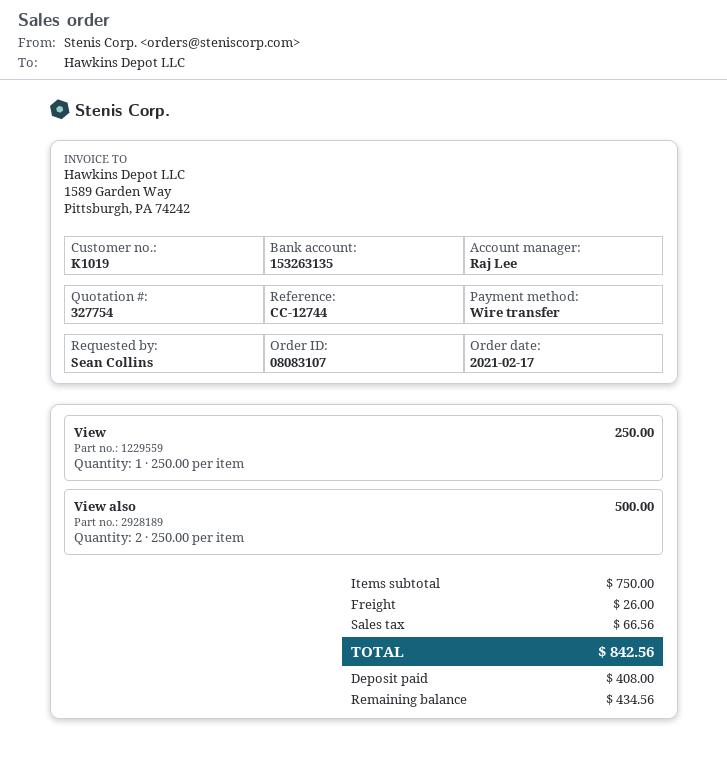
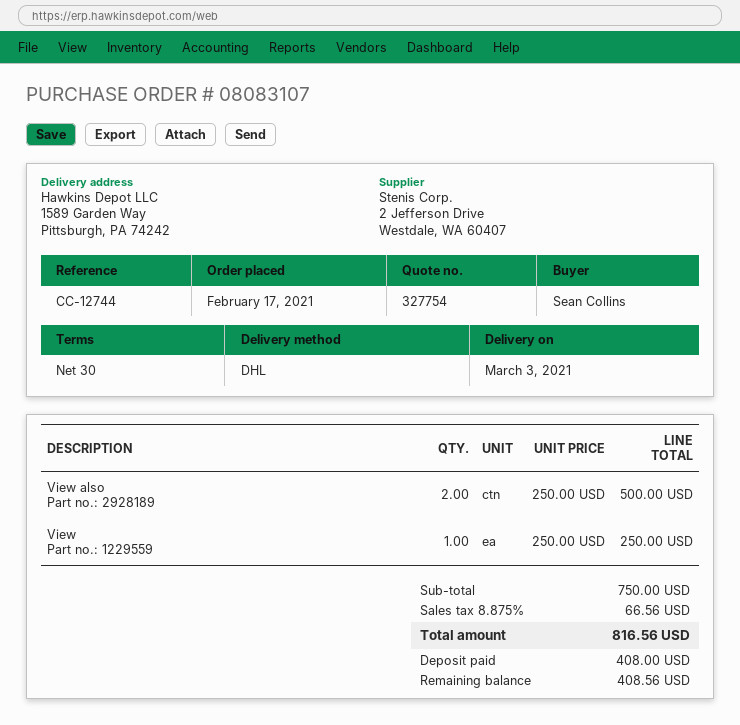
shipping: 26.00 -> none
total: 842.56 -> 816.56
balance: 434.56 -> 408.56

